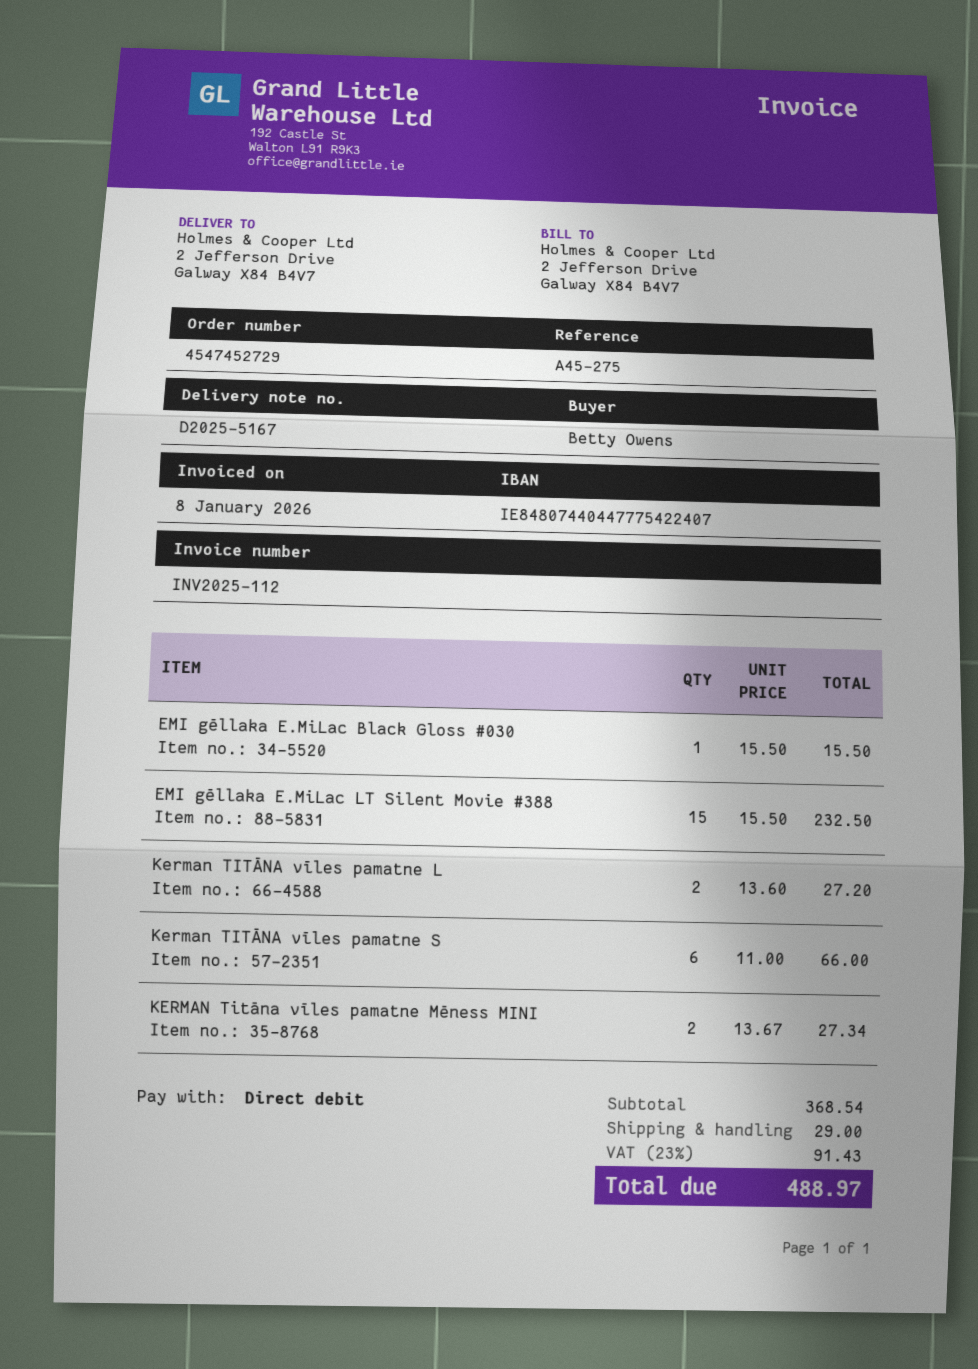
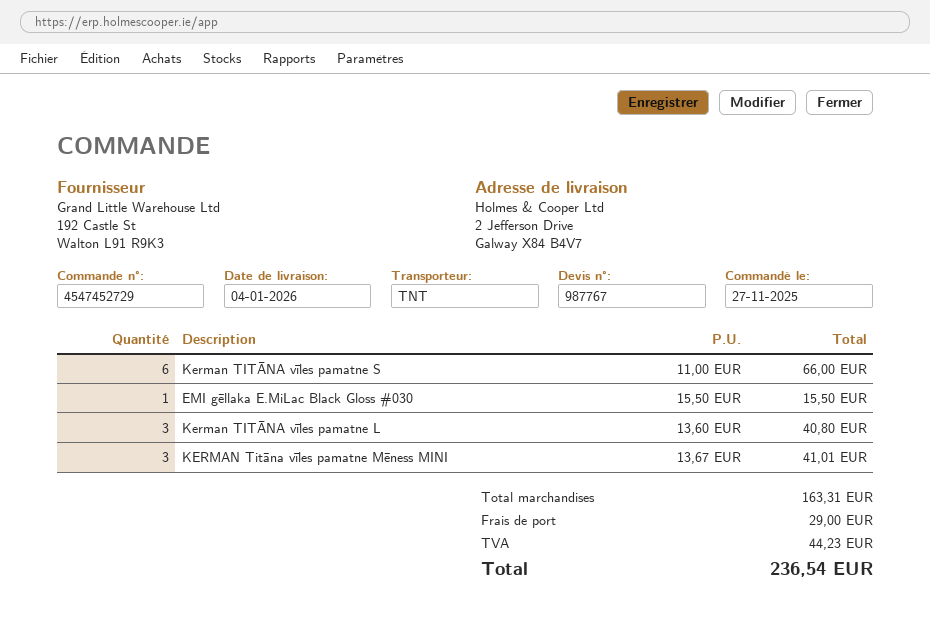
EMI gēllaka E.MiLac LT Silent Movie #388: 15 x 15.50 = 232.50 -> none
Kerman TITĀNA vīles pamatne L: 2 x 13.60 = 27.20 -> 3 x 13.60 = 40.80
KERMAN Titāna vīles pamatne Mēness MINI: 2 x 13.67 = 27.34 -> 3 x 13.67 = 41.01
subtotal: 368.54 -> 163.31
tax: 91.43 -> 44.23
total: 488.97 -> 236.54

